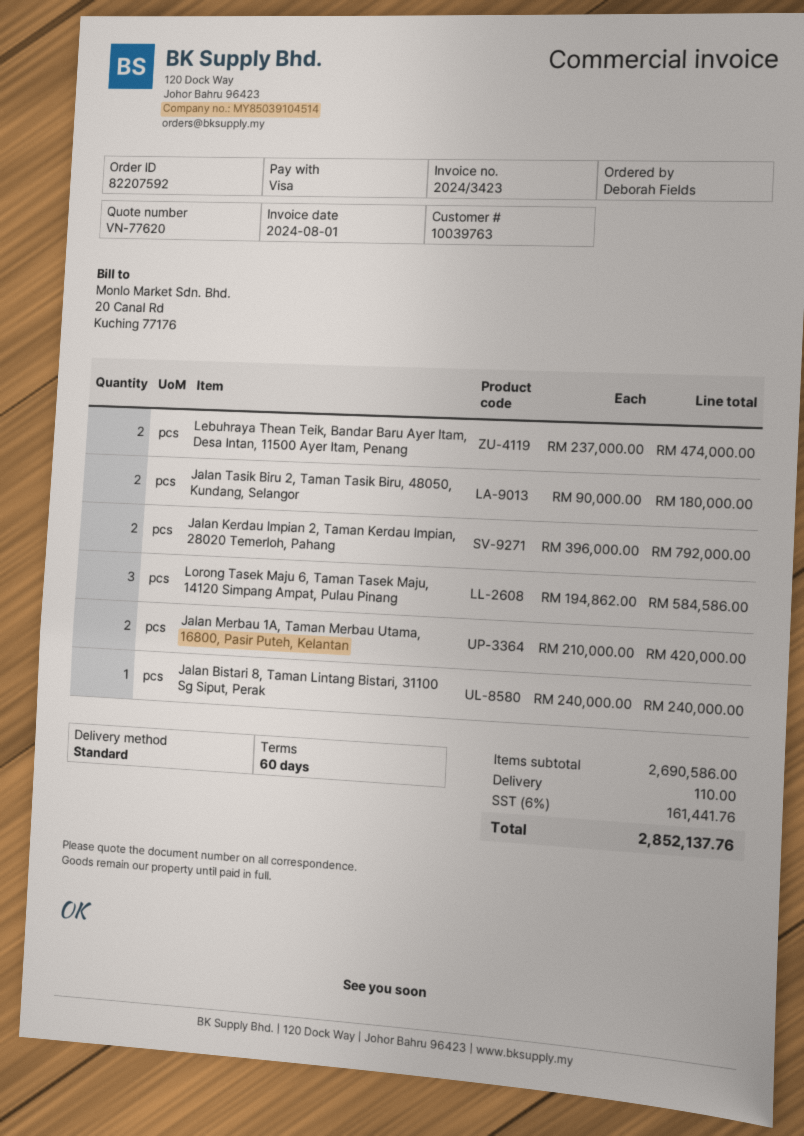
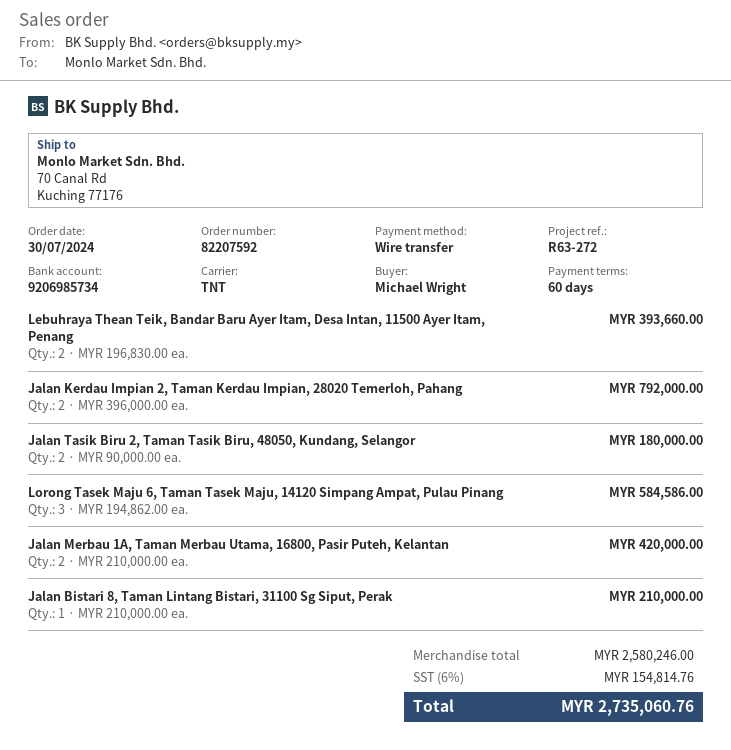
ordered by: Deborah Fields -> Michael Wright
payment method: Visa -> bank transfer
shipping method: standard -> TNT
Lebuhraya Thean Teik, Bandar Baru Ayer Itam, Desa Intan, 11500 Ayer Itam, Penang: 2 x 237000.00 = 474000.00 -> 2 x 196830.00 = 393660.00
Jalan Bistari 8, Taman Lintang Bistari, 31100 Sg Siput, Perak: 1 x 240000.00 = 240000.00 -> 1 x 210000.00 = 210000.00
subtotal: 2690586.00 -> 2580246.00
shipping: 110.00 -> none
tax: 6% = 161441.76 -> 6% = 154814.76
total: 2852137.76 -> 2735060.76

